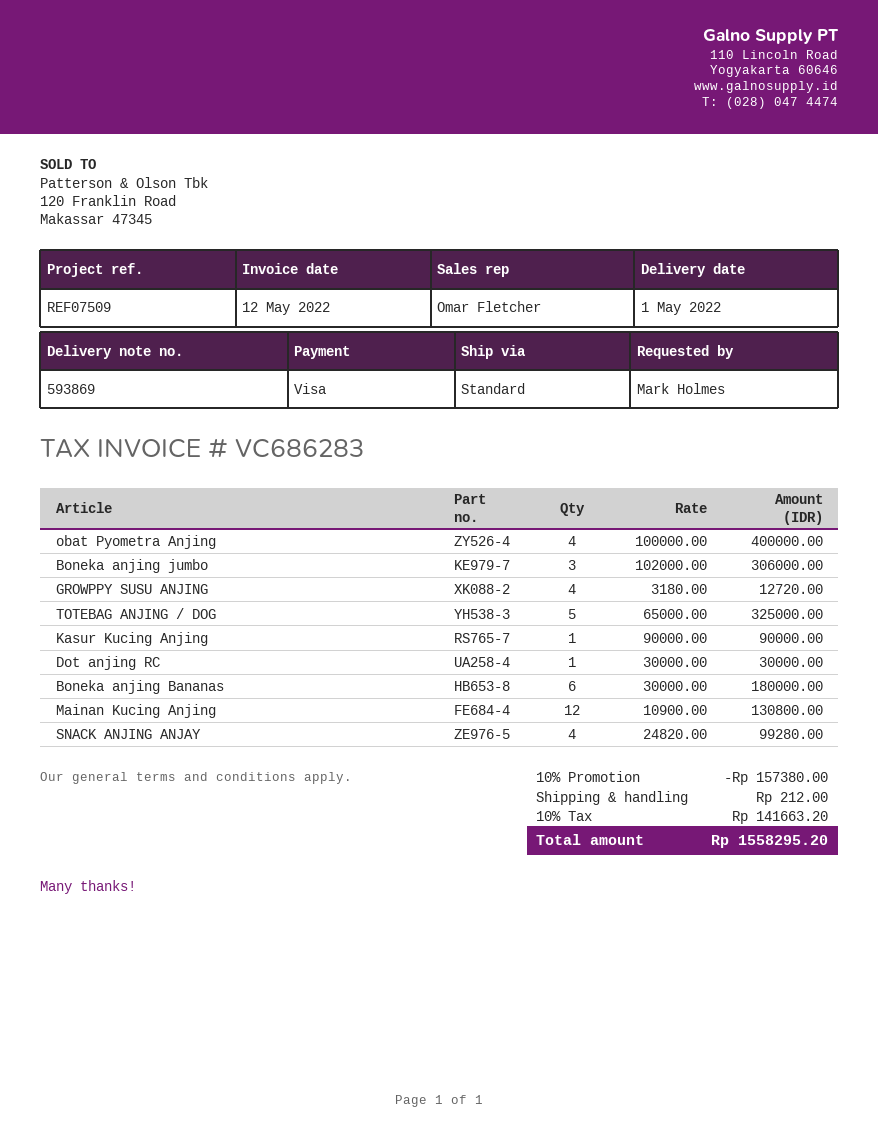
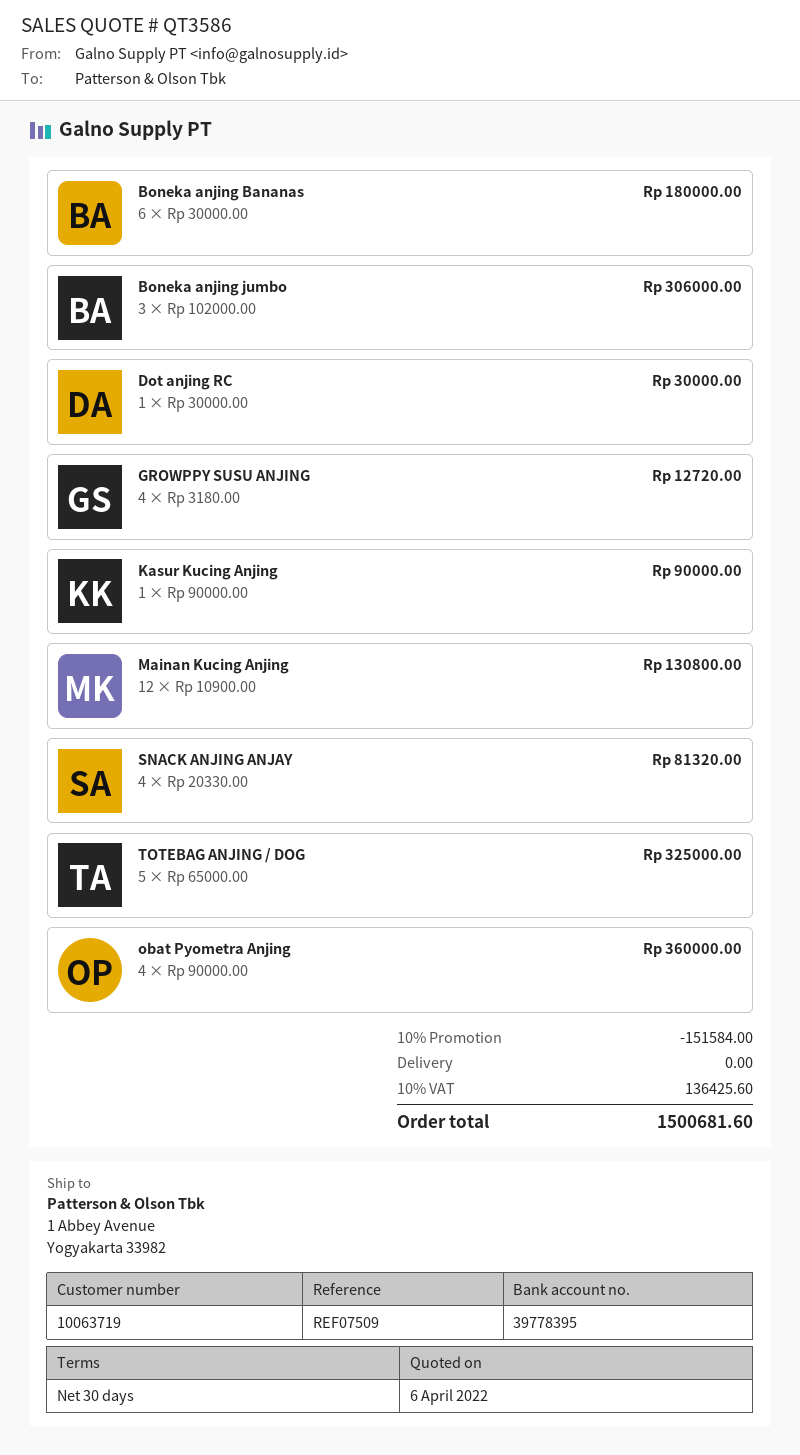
obat Pyometra Anjing: 4 x 100000.00 = 400000.00 -> 4 x 90000.00 = 360000.00
SNACK ANJING ANJAY: 4 x 24820.00 = 99280.00 -> 4 x 20330.00 = 81320.00
discount: 10% = 157380.00 -> 10% = 151584.00
shipping: 212.00 -> 0.00
tax: 10% = 141663.20 -> 10% = 136425.60
total: 1558295.20 -> 1500681.60

